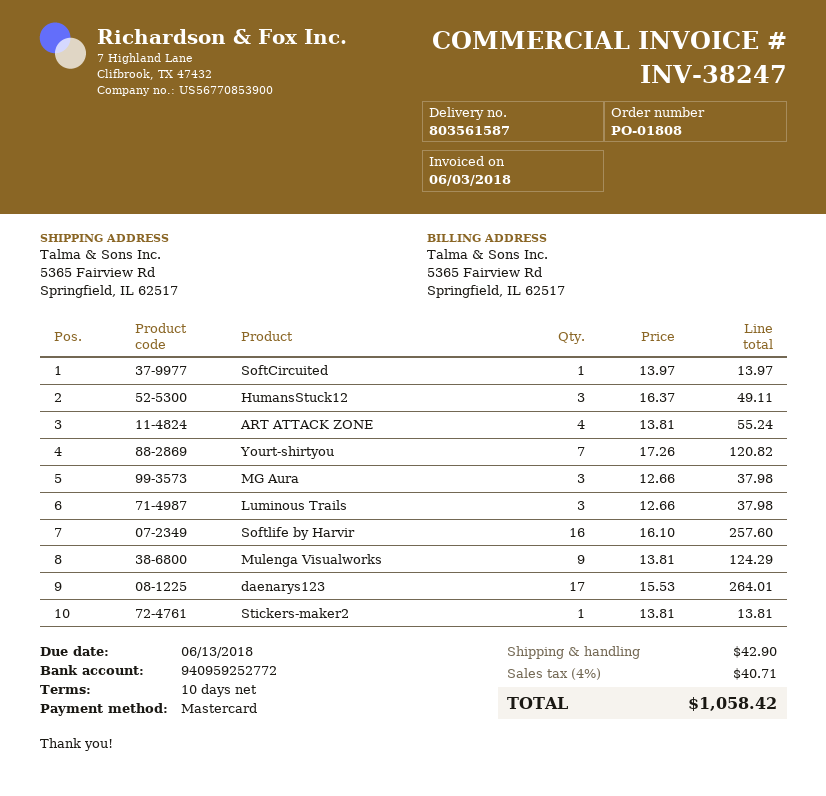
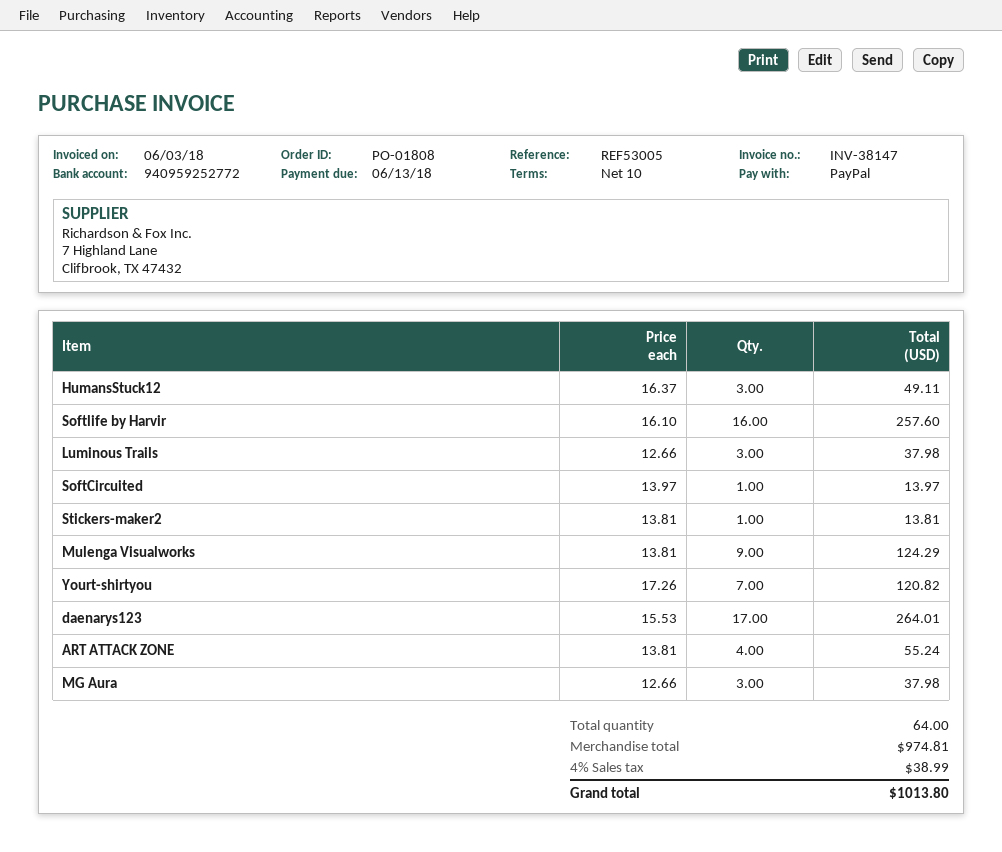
invoice number: INV-38247 -> INV-38147
payment method: Mastercard -> PayPal
shipping: 42.90 -> none
tax: 4% = 40.71 -> 4% = 38.99
total: 1058.42 -> 1013.80

